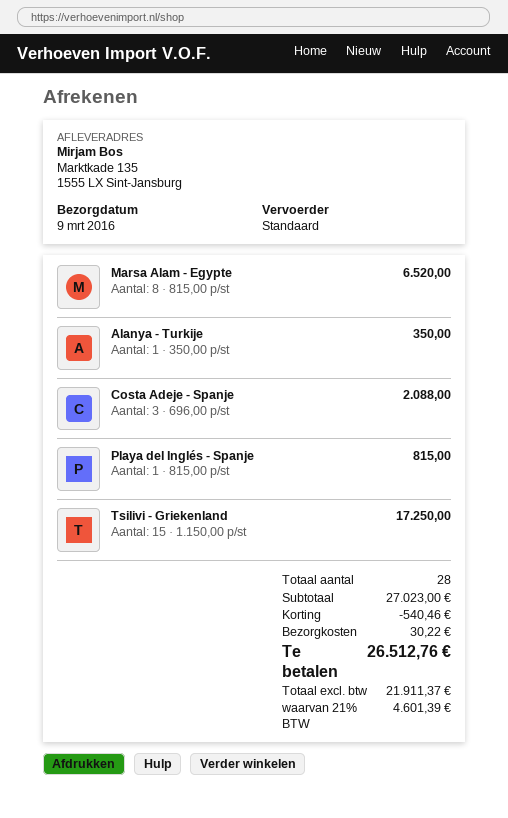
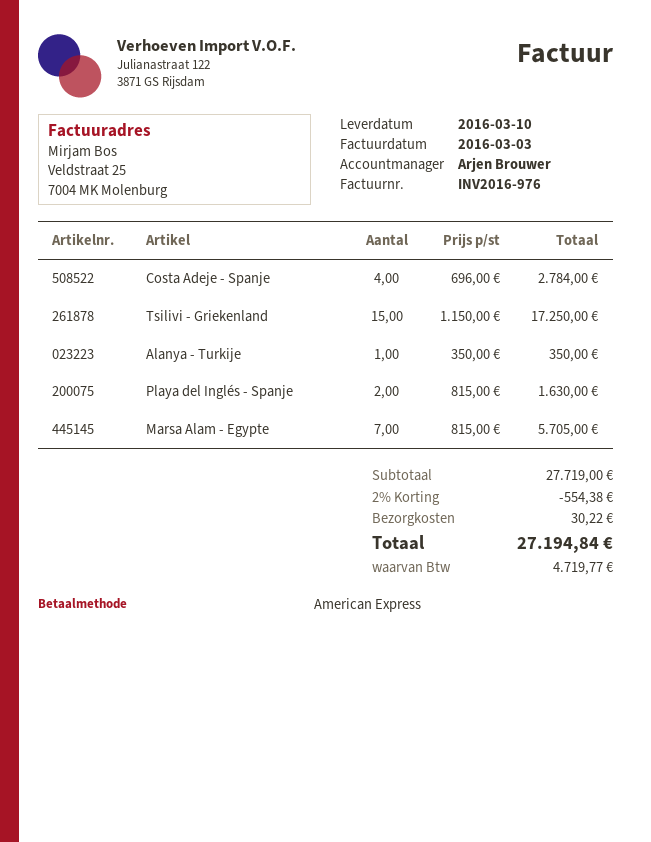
delivery date: 2016-03-09 -> 2016-03-10
Marsa Alam - Egypte: 8 x 815.00 = 6520.00 -> 7 x 815.00 = 5705.00
Costa Adeje - Spanje: 3 x 696.00 = 2088.00 -> 4 x 696.00 = 2784.00
Playa del Inglés - Spanje: 1 x 815.00 = 815.00 -> 2 x 815.00 = 1630.00
subtotal: 27023.00 -> 27719.00
discount: 540.46 -> 554.38
tax: 4601.39 -> 4719.77
total: 26512.76 -> 27194.84

